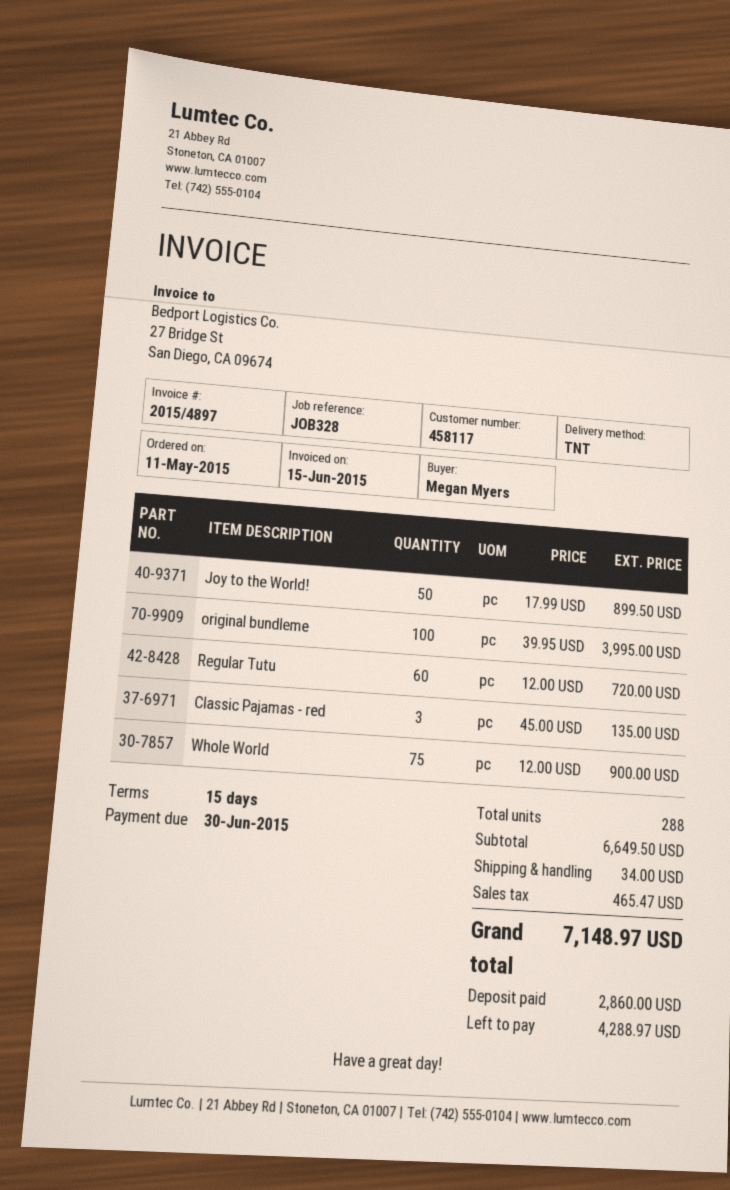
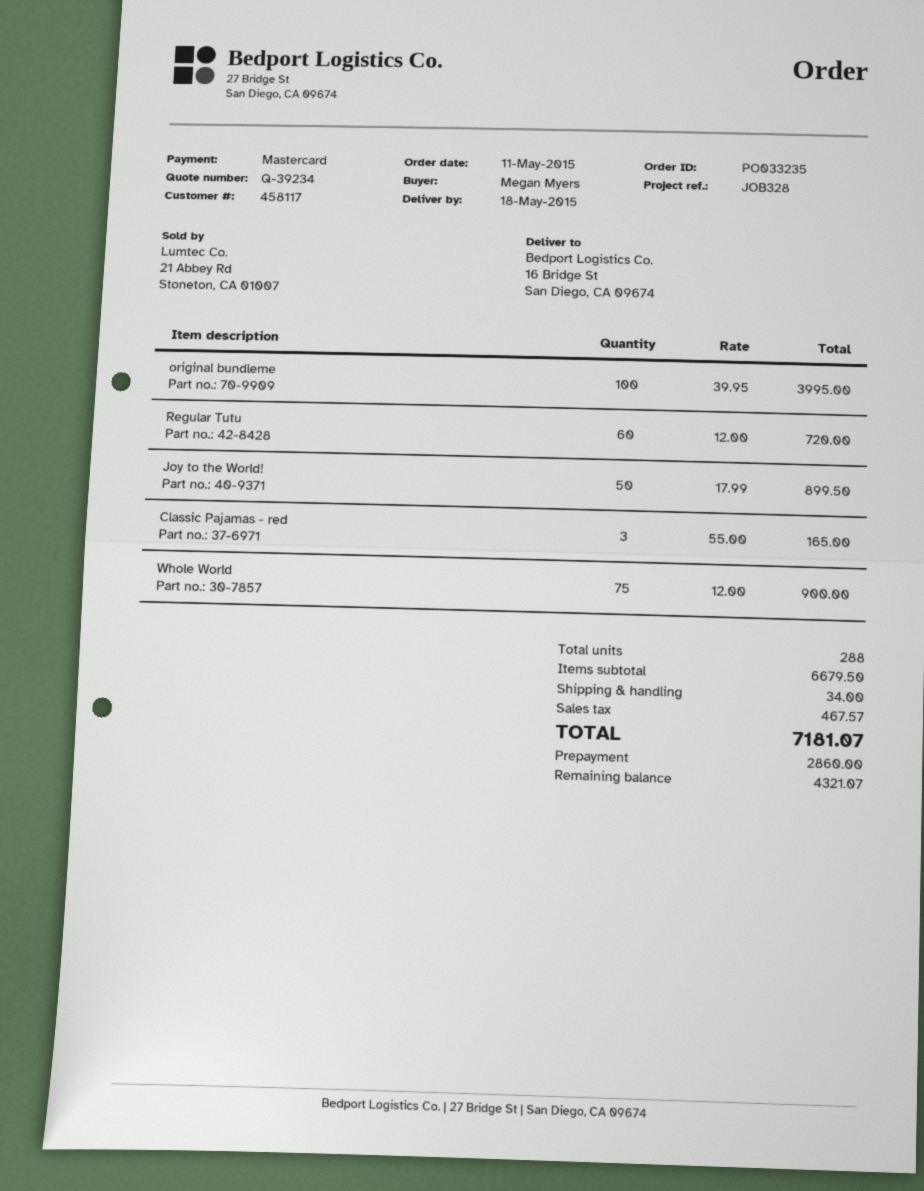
Classic Pajamas - red: 3 x 45.00 = 135.00 -> 3 x 55.00 = 165.00
subtotal: 6649.50 -> 6679.50
tax: 465.47 -> 467.57
total: 7148.97 -> 7181.07
balance: 4288.97 -> 4321.07

